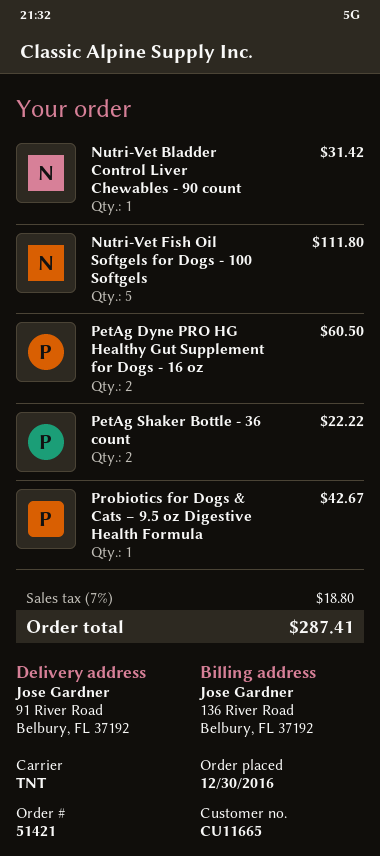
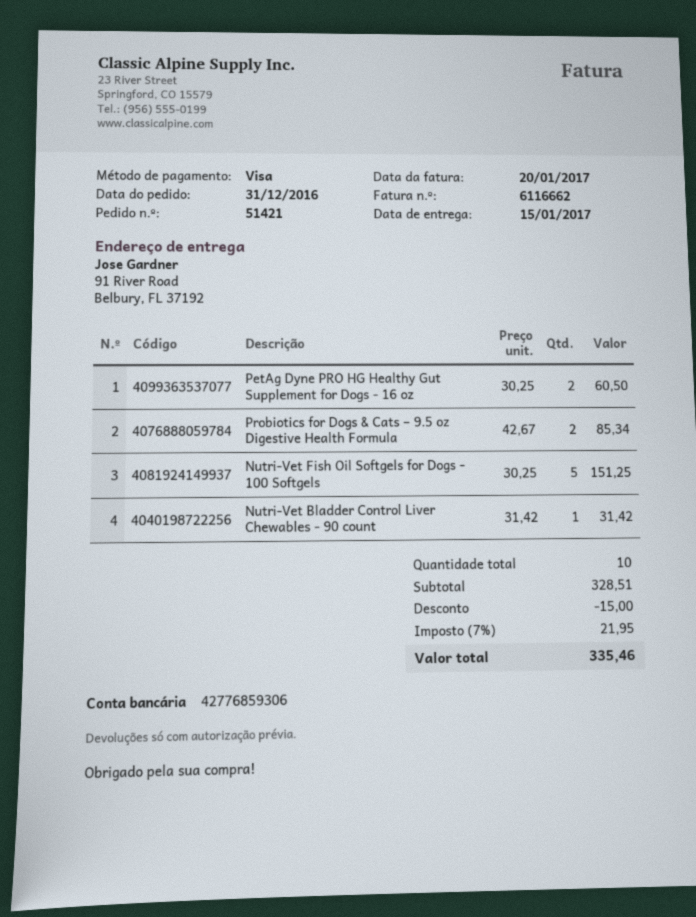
order date: 2016-12-30 -> 2016-12-31
Nutri-Vet Fish Oil Softgels for Dogs - 100 Softgels: 5 for 111.80 -> 5 for 151.25
PetAg Shaker Bottle - 36 count: 2 for 22.22 -> none
Probiotics for Dogs & Cats – 9.5 oz Digestive Health Formula: 1 for 42.67 -> 2 for 85.34
discount: none -> 15.00
tax: 7% = 18.80 -> 7% = 21.95
total: 287.41 -> 335.46

